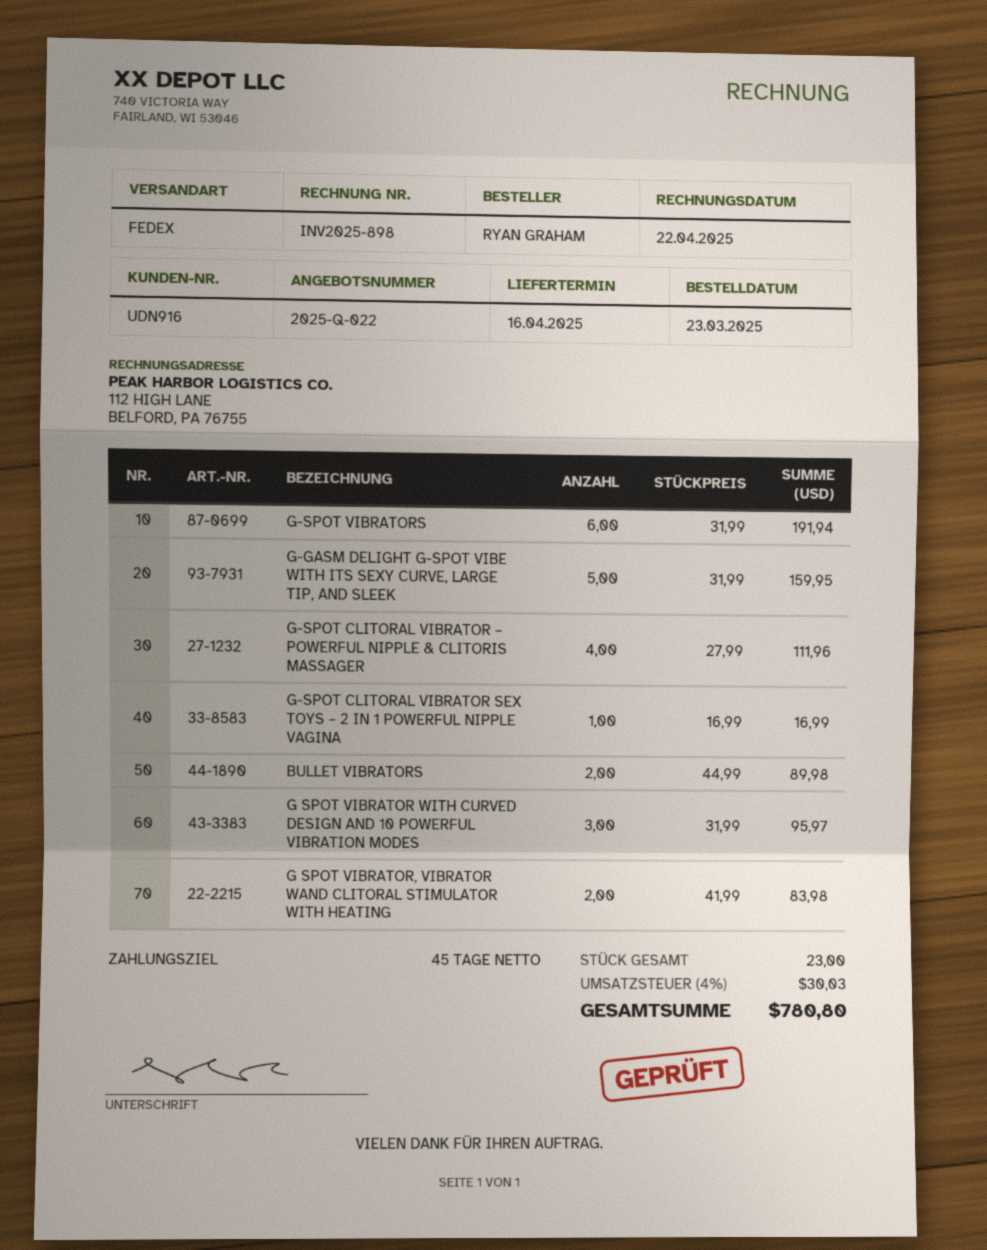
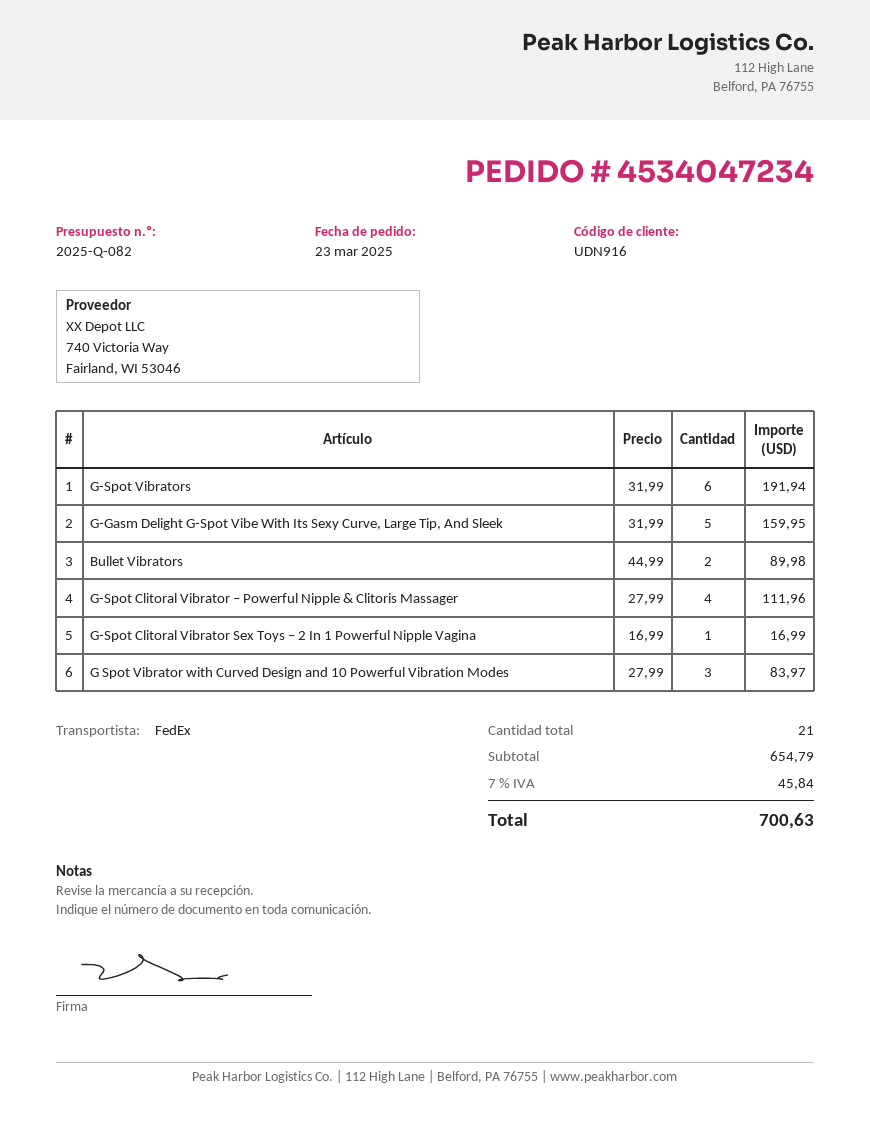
quote number: 2025-Q-022 -> 2025-Q-082
G SPOT VIBRATOR WITH CURVED DESIGN AND 10 POWERFUL VIBRATION MODES: 3 x 31.99 = 95.97 -> 3 x 27.99 = 83.97
G SPOT VIBRATOR, VIBRATOR WAND CLITORAL STIMULATOR WITH HEATING: 2 x 41.99 = 83.98 -> none
total quantity: 23 -> 21
tax: 4% = 30.03 -> 7% = 45.84
total: 780.80 -> 700.63

